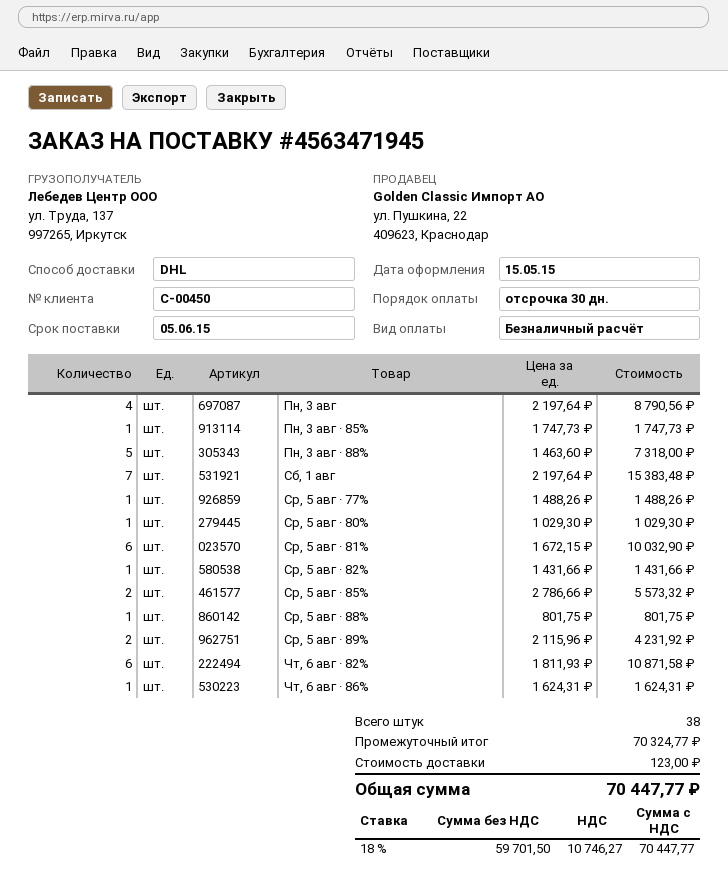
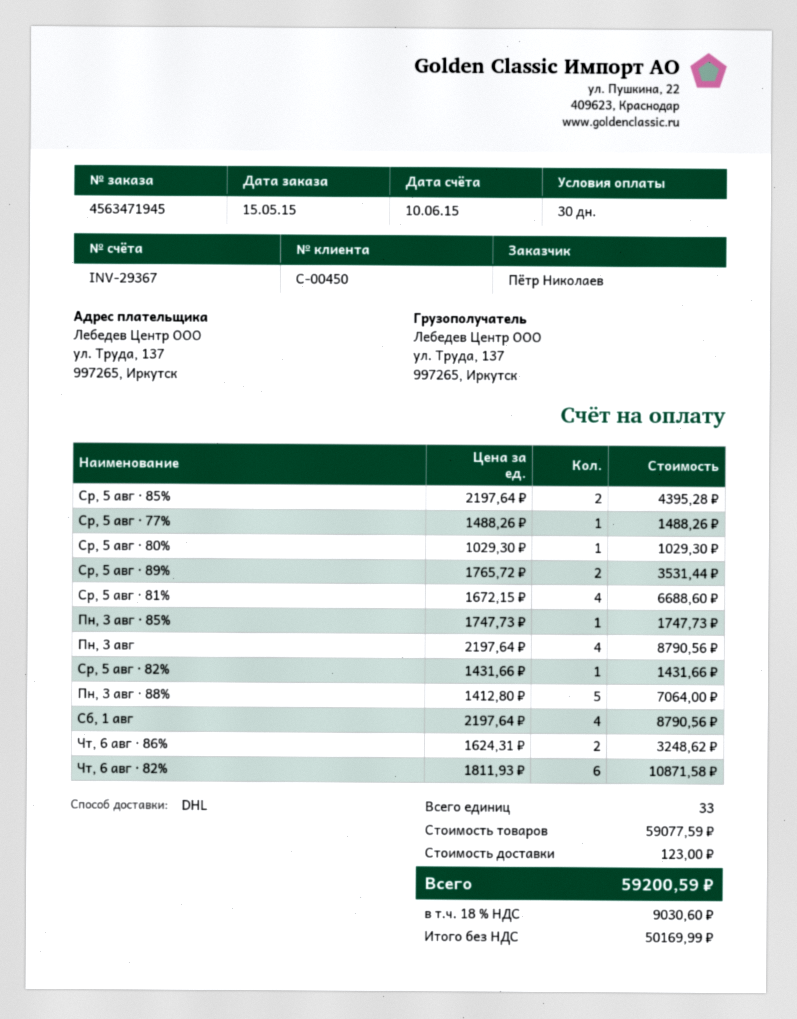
Пн, 3 авг · 88%: 5 x 1463.60 = 7318.00 -> 5 x 1412.80 = 7064.00
Сб, 1 авг: 7 x 2197.64 = 15383.48 -> 4 x 2197.64 = 8790.56
Ср, 5 авг · 81%: 6 x 1672.15 = 10032.90 -> 4 x 1672.15 = 6688.60
Ср, 5 авг · 85%: 2 x 2786.66 = 5573.32 -> 2 x 2197.64 = 4395.28
Ср, 5 авг · 88%: 1 x 801.75 = 801.75 -> none
Ср, 5 авг · 89%: 2 x 2115.96 = 4231.92 -> 2 x 1765.72 = 3531.44
Чт, 6 авг · 86%: 1 x 1624.31 = 1624.31 -> 2 x 1624.31 = 3248.62
total quantity: 38 -> 33
subtotal: 70324.77 -> 59077.59
net: 59701.50 -> 50169.99
tax: 18% = 10746.27 -> 18% = 9030.60
total: 70447.77 -> 59200.59

